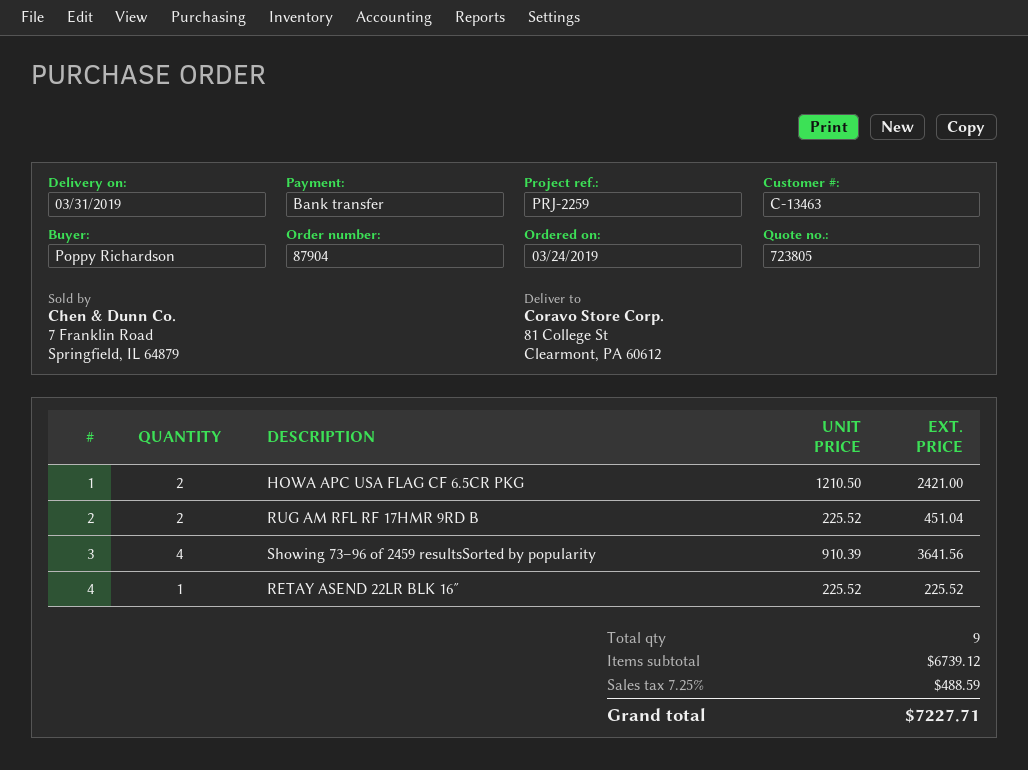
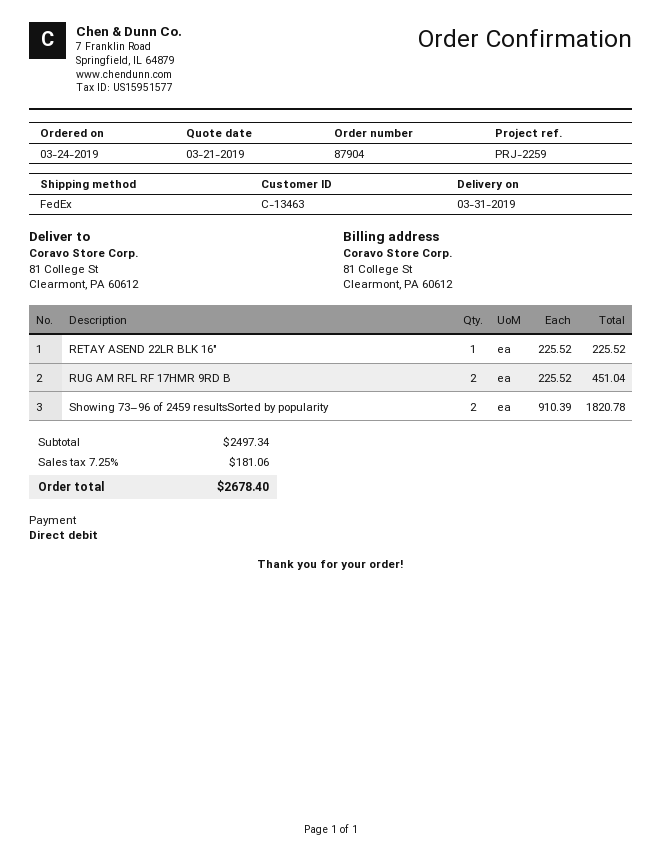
payment method: bank transfer -> direct debit
HOWA APC USA FLAG CF 6.5CR PKG: 2 x 1210.50 = 2421.00 -> none
Showing 73–96 of 2459 resultsSorted by popularity: 4 x 910.39 = 3641.56 -> 2 x 910.39 = 1820.78
subtotal: 6739.12 -> 2497.34
tax: 7.25% = 488.59 -> 7.25% = 181.06
total: 7227.71 -> 2678.40

